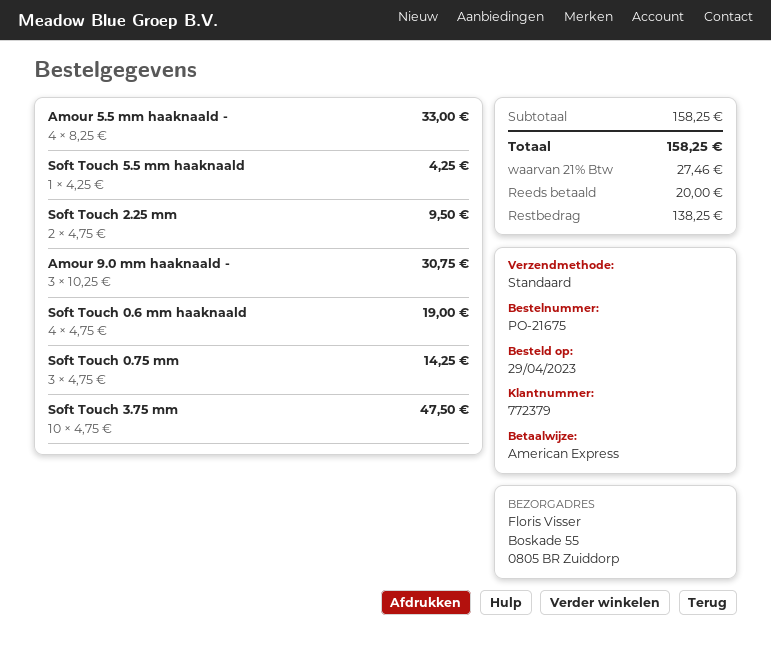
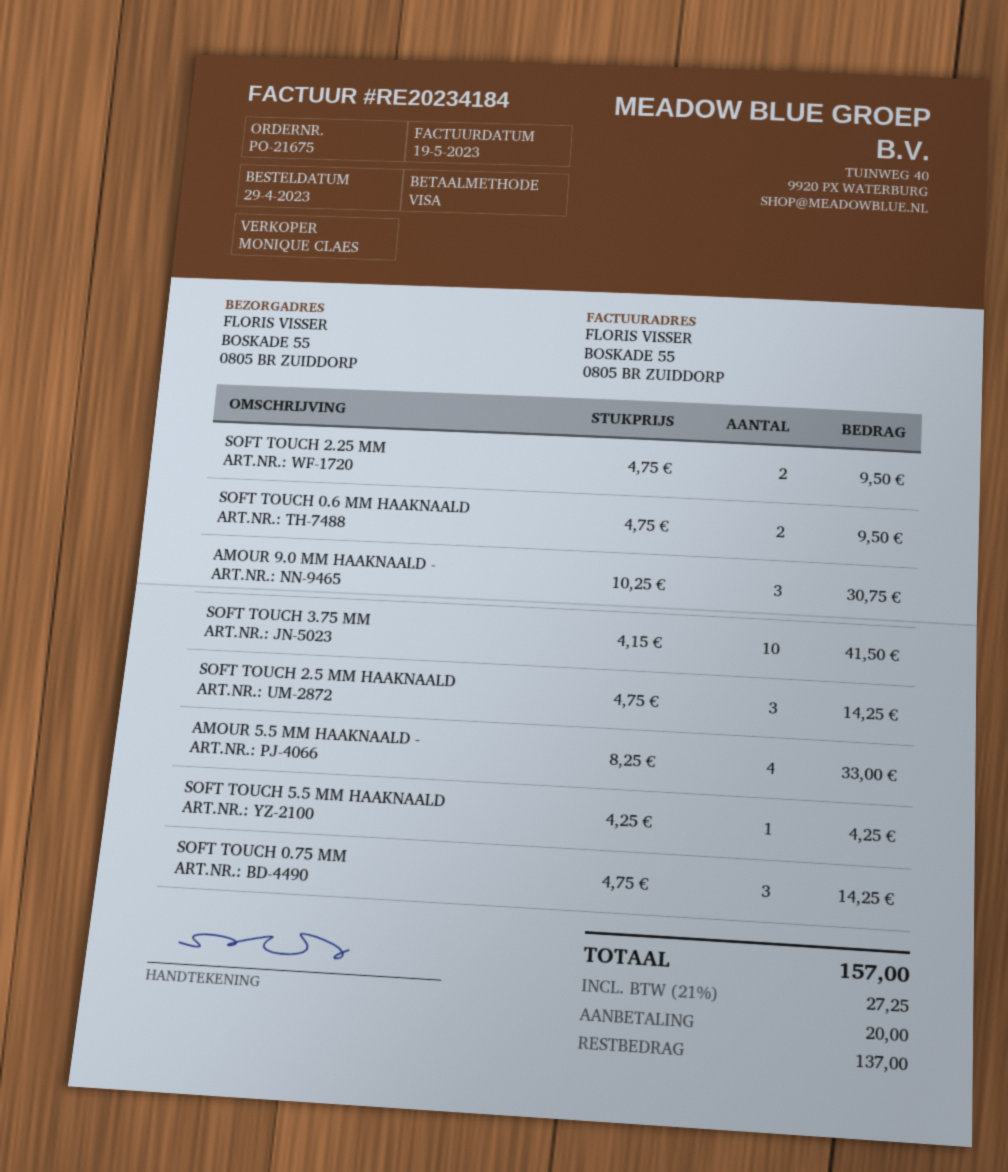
payment method: American Express -> Visa
Soft Touch 0.6 mm haaknaald: 4 x 4.75 = 19.00 -> 2 x 4.75 = 9.50
Soft Touch 3.75 mm: 10 x 4.75 = 47.50 -> 10 x 4.15 = 41.50
SOFT TOUCH 2.5 MM HAAKNAALD: none -> 3 x 4.75 = 14.25
tax: 21% = 27.46 -> 21% = 27.25
total: 158.25 -> 157.00
balance: 138.25 -> 137.00

